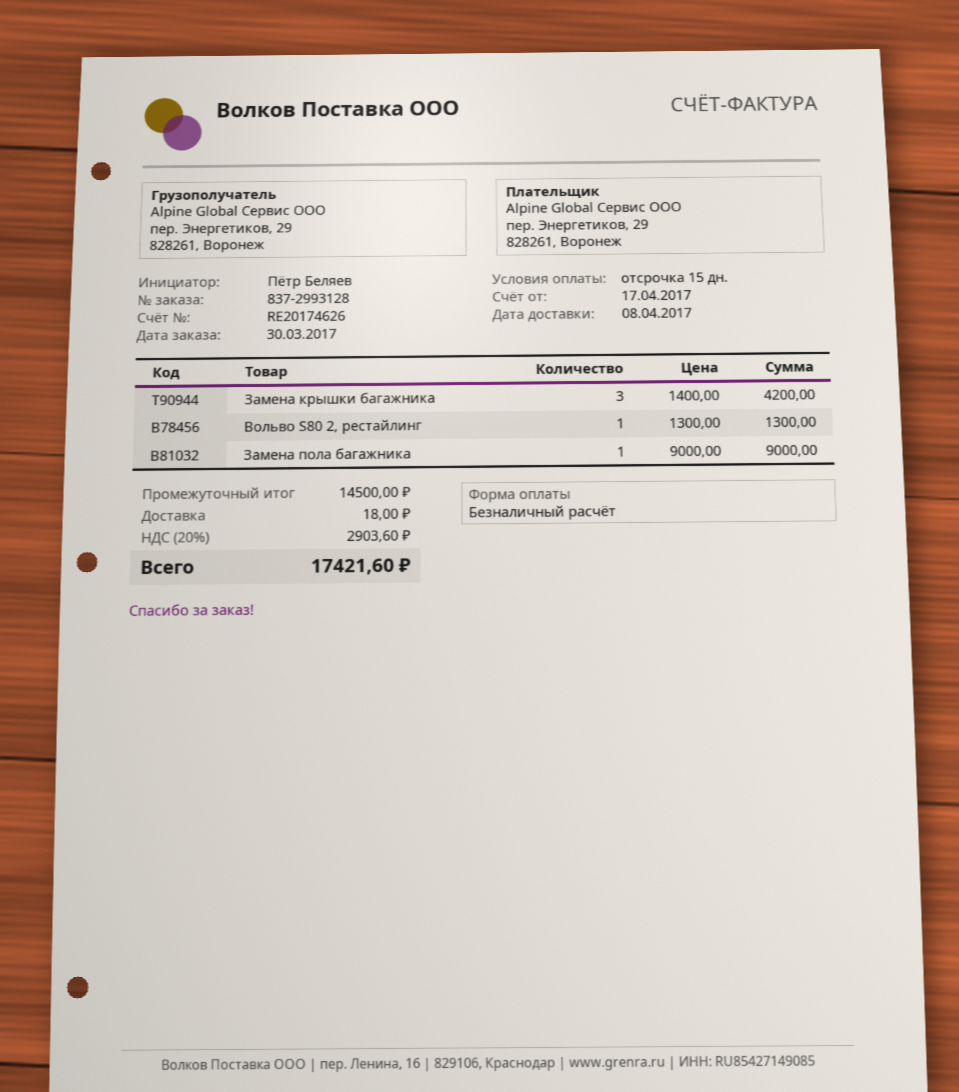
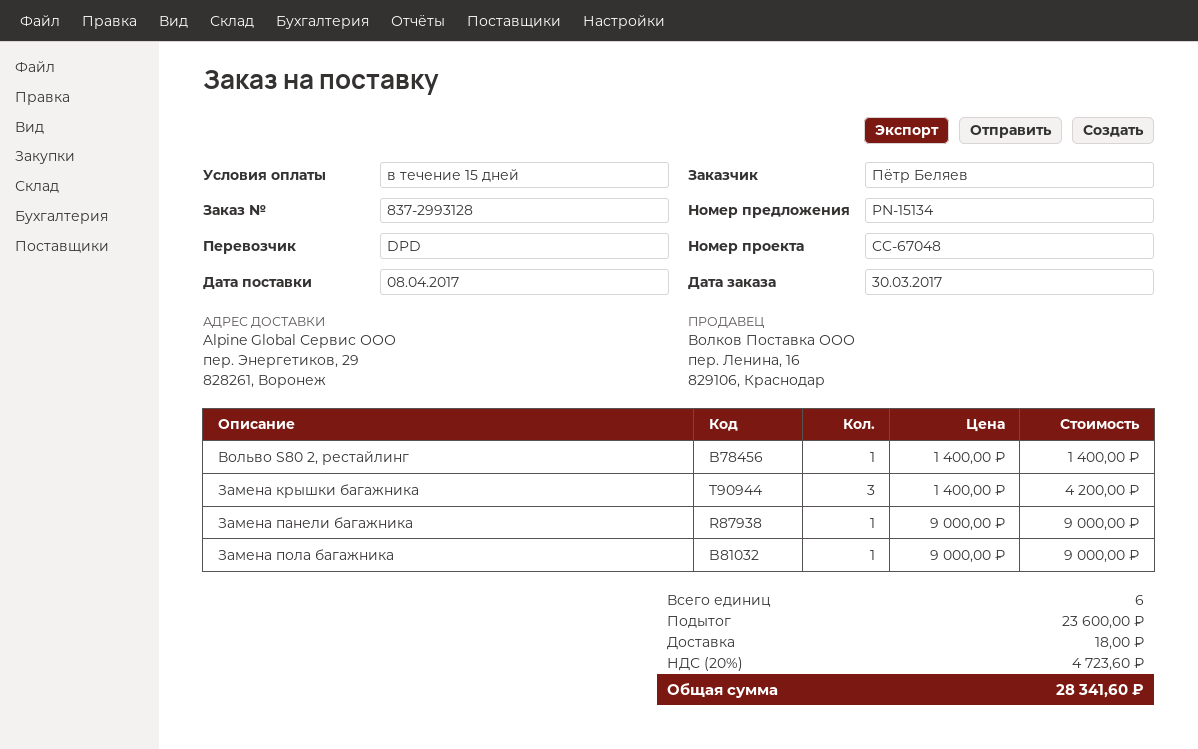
Вольво S80 2, рестайлинг: 1 x 1300.00 = 1300.00 -> 1 x 1400.00 = 1400.00
Замена панели багажника: none -> 1 x 9000.00 = 9000.00
subtotal: 14500.00 -> 23600.00
tax: 20% = 2903.60 -> 20% = 4723.60
total: 17421.60 -> 28341.60

